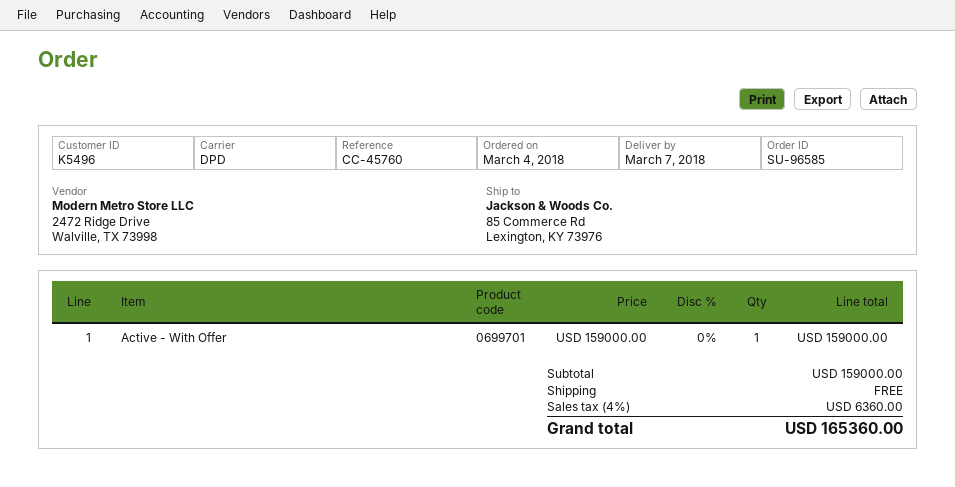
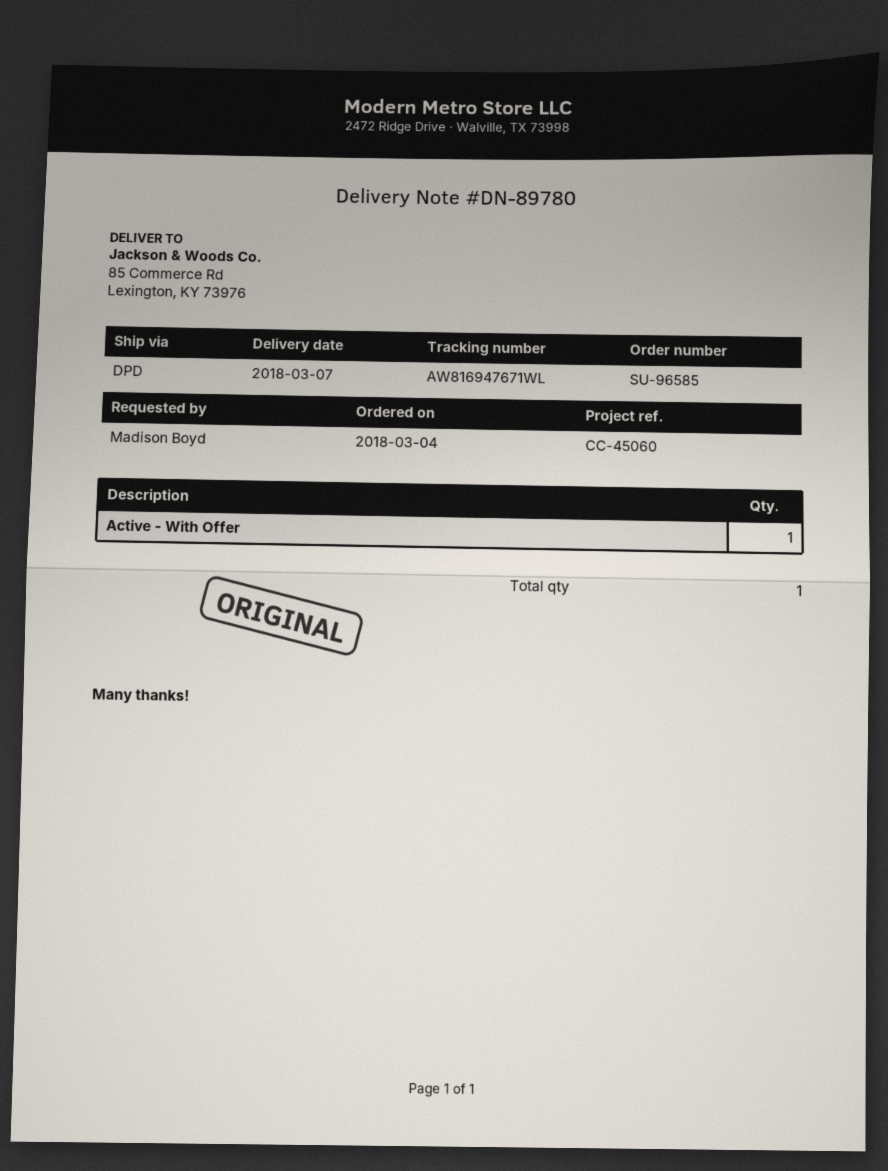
reference: CC-45760 -> CC-45060

